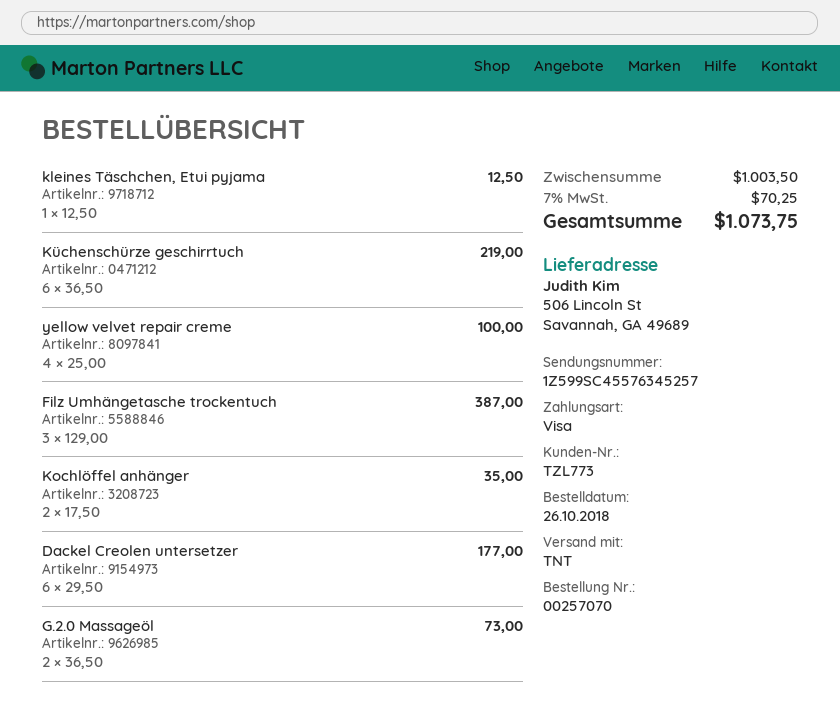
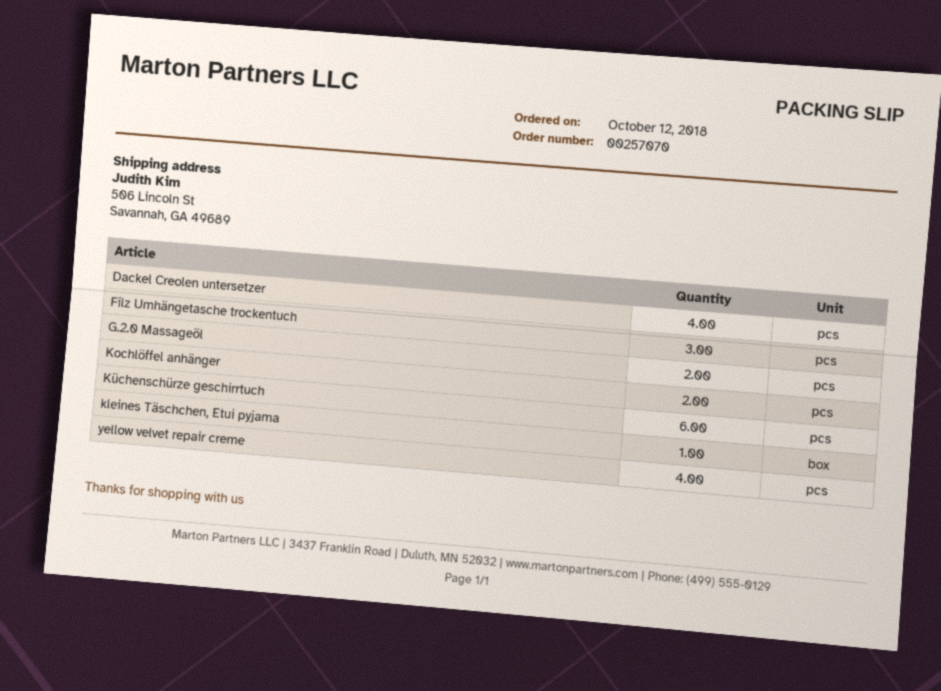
order date: 2018-10-26 -> 2018-10-12
Dackel Creolen untersetzer: 6 -> 4

